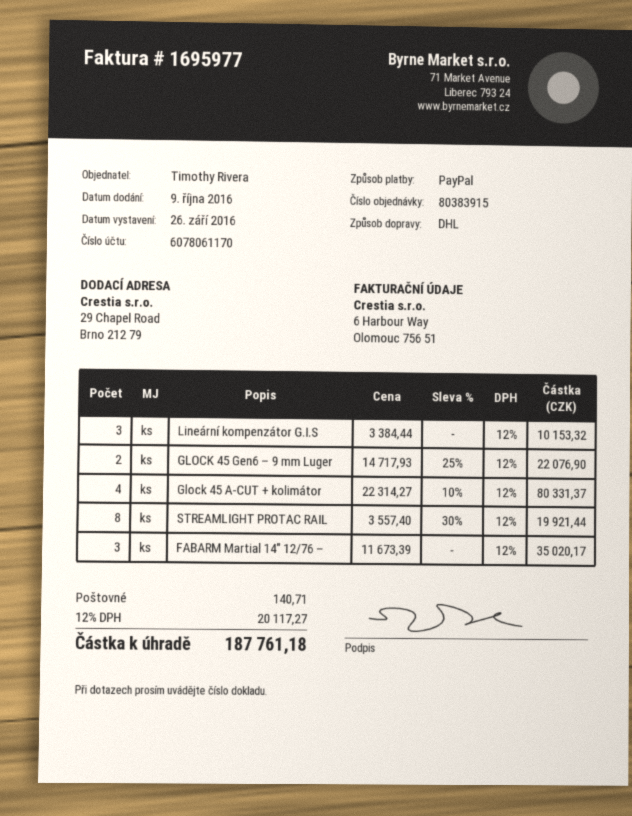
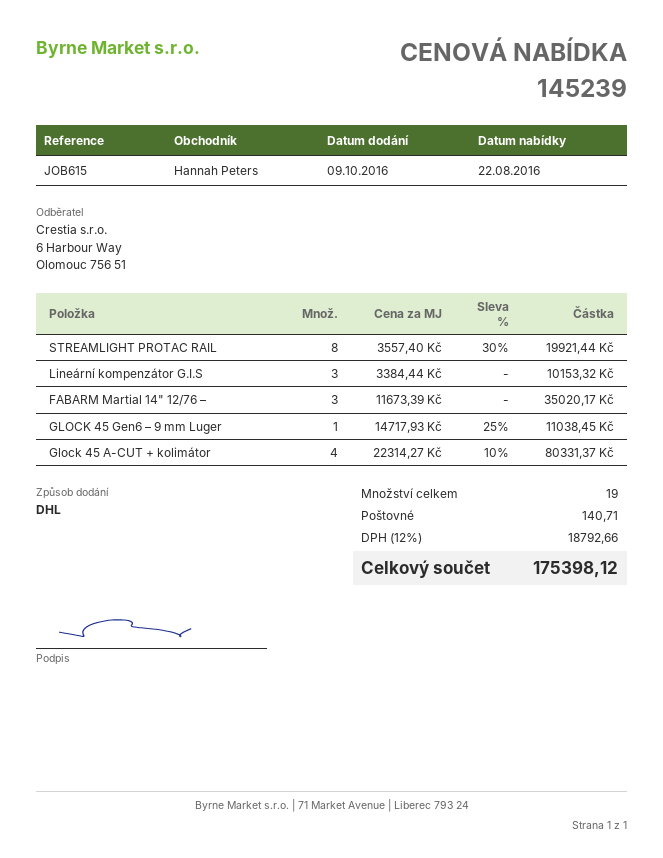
GLOCK 45 Gen6 – 9 mm Luger: 2 x 14717.93 - 25% = 22076.90 -> 1 x 14717.93 - 25% = 11038.45
tax: 12% = 20117.27 -> 12% = 18792.66
total: 187761.18 -> 175398.12

